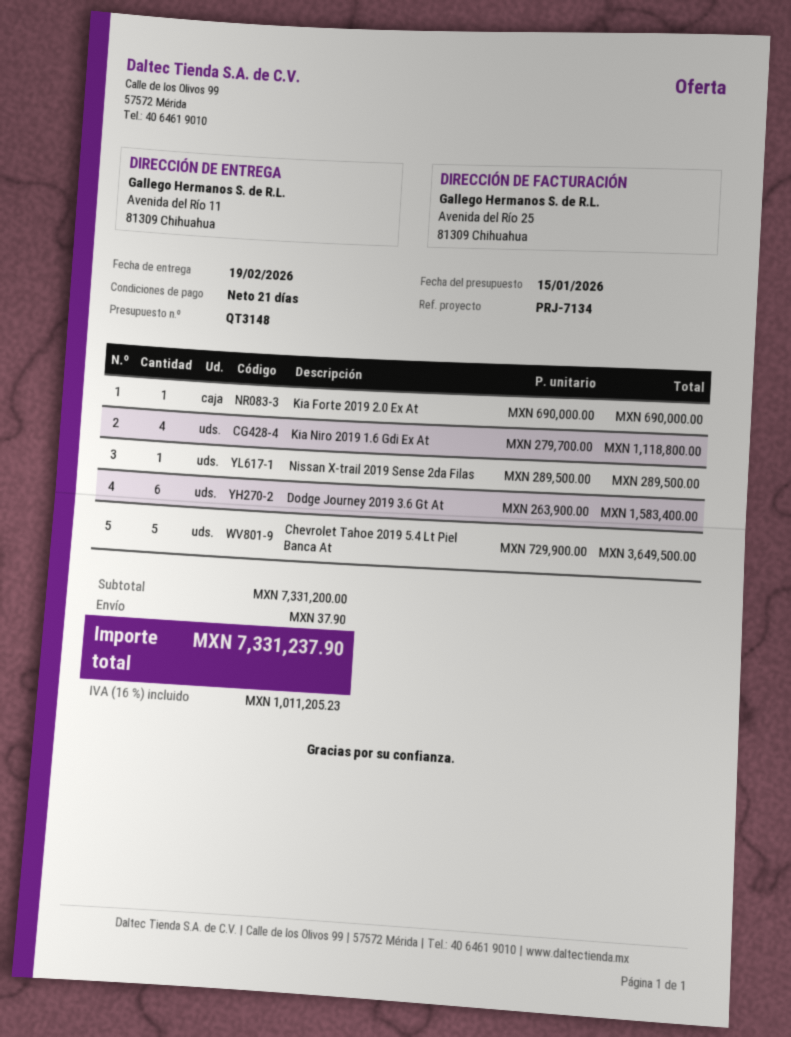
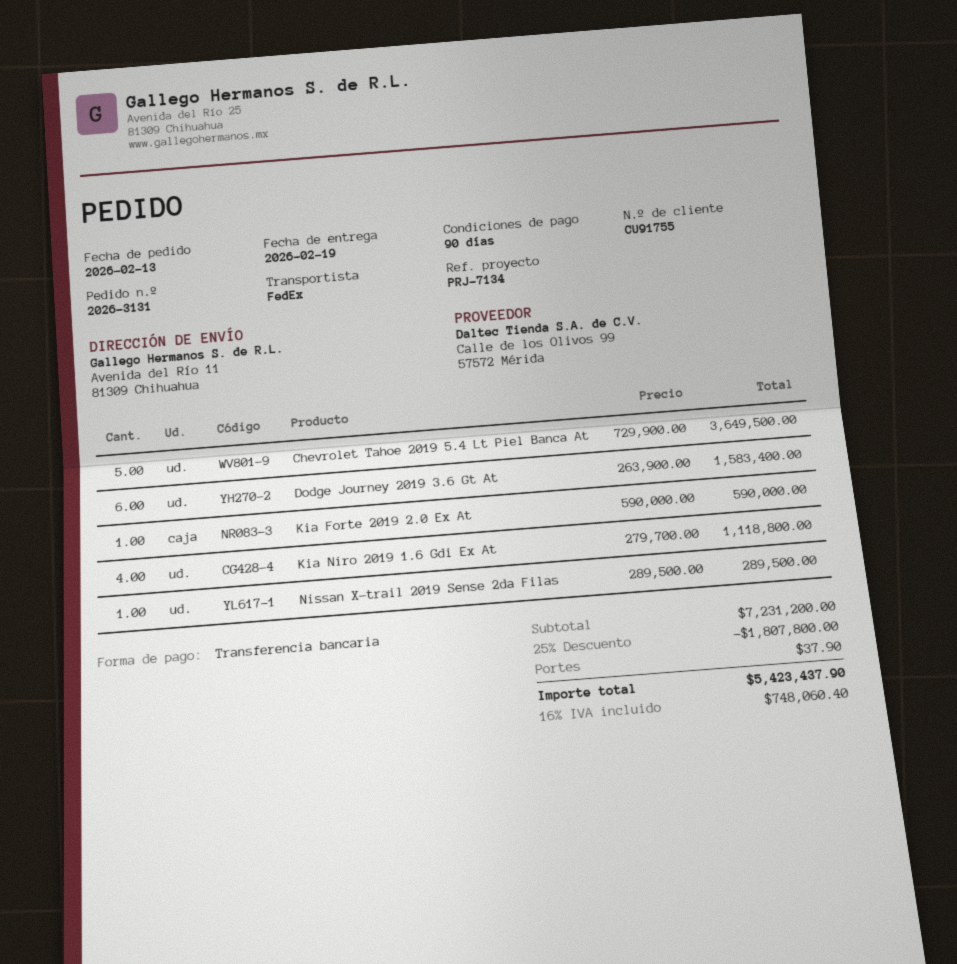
payment terms: 21 days -> 90 days
Kia Forte 2019 2.0 Ex At: 1 x 690000.00 = 690000.00 -> 1 x 590000.00 = 590000.00
subtotal: 7331200.00 -> 7231200.00
discount: none -> 25% = 1807800.00
tax: 16% = 1011205.23 -> 16% = 748060.40
total: 7331237.90 -> 5423437.90

